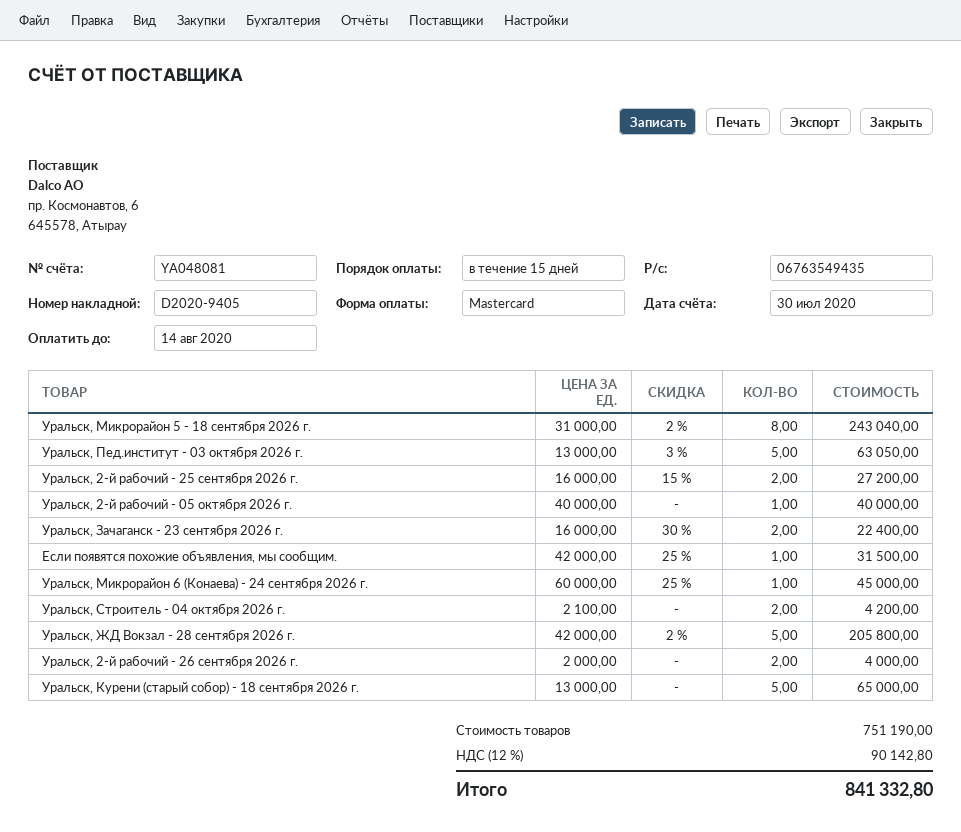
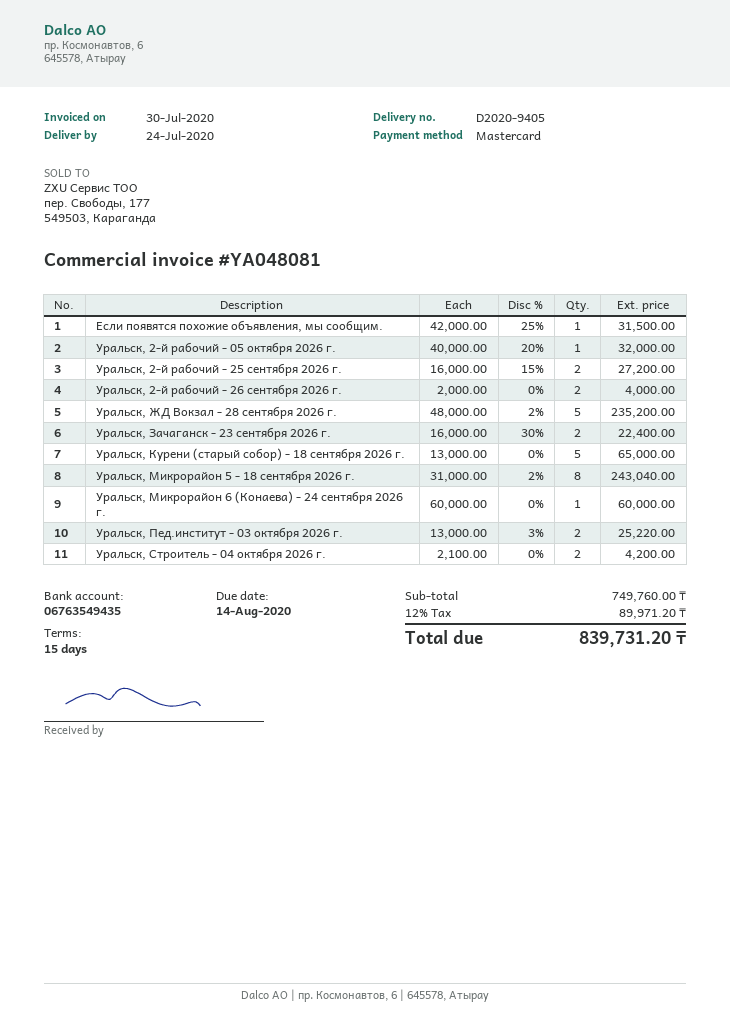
Уральск, Пед.институт - 03 октября 2026 г.: 5 x 13000.00 - 3% = 63050.00 -> 2 x 13000.00 - 3% = 25220.00
Уральск, 2-й рабочий - 05 октября 2026 г.: 1 x 40000.00 = 40000.00 -> 1 x 40000.00 - 20% = 32000.00
Уральск, Микрорайон 6 (Конаева) - 24 сентября 2026 г.: 1 x 60000.00 - 25% = 45000.00 -> 1 x 60000.00 = 60000.00
Уральск, ЖД Вокзал - 28 сентября 2026 г.: 5 x 42000.00 - 2% = 205800.00 -> 5 x 48000.00 - 2% = 235200.00
subtotal: 751190.00 -> 749760.00
tax: 12% = 90142.80 -> 12% = 89971.20
total: 841332.80 -> 839731.20

